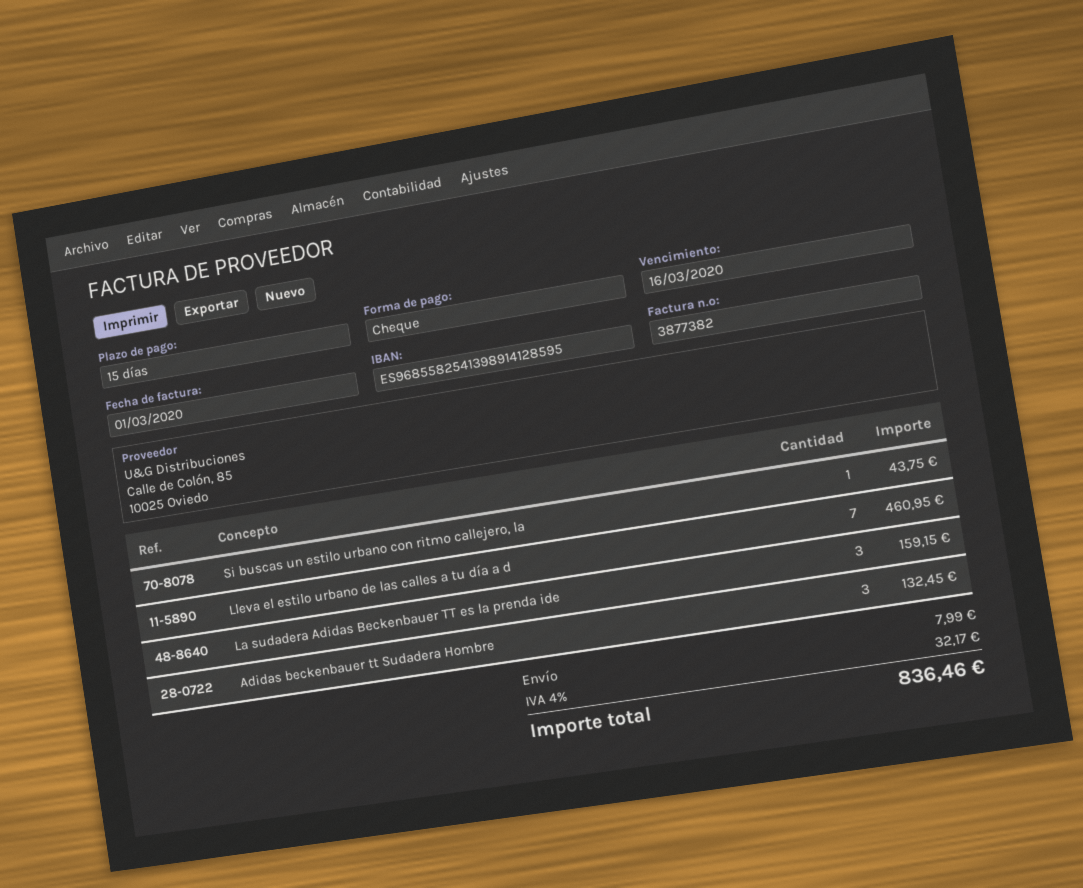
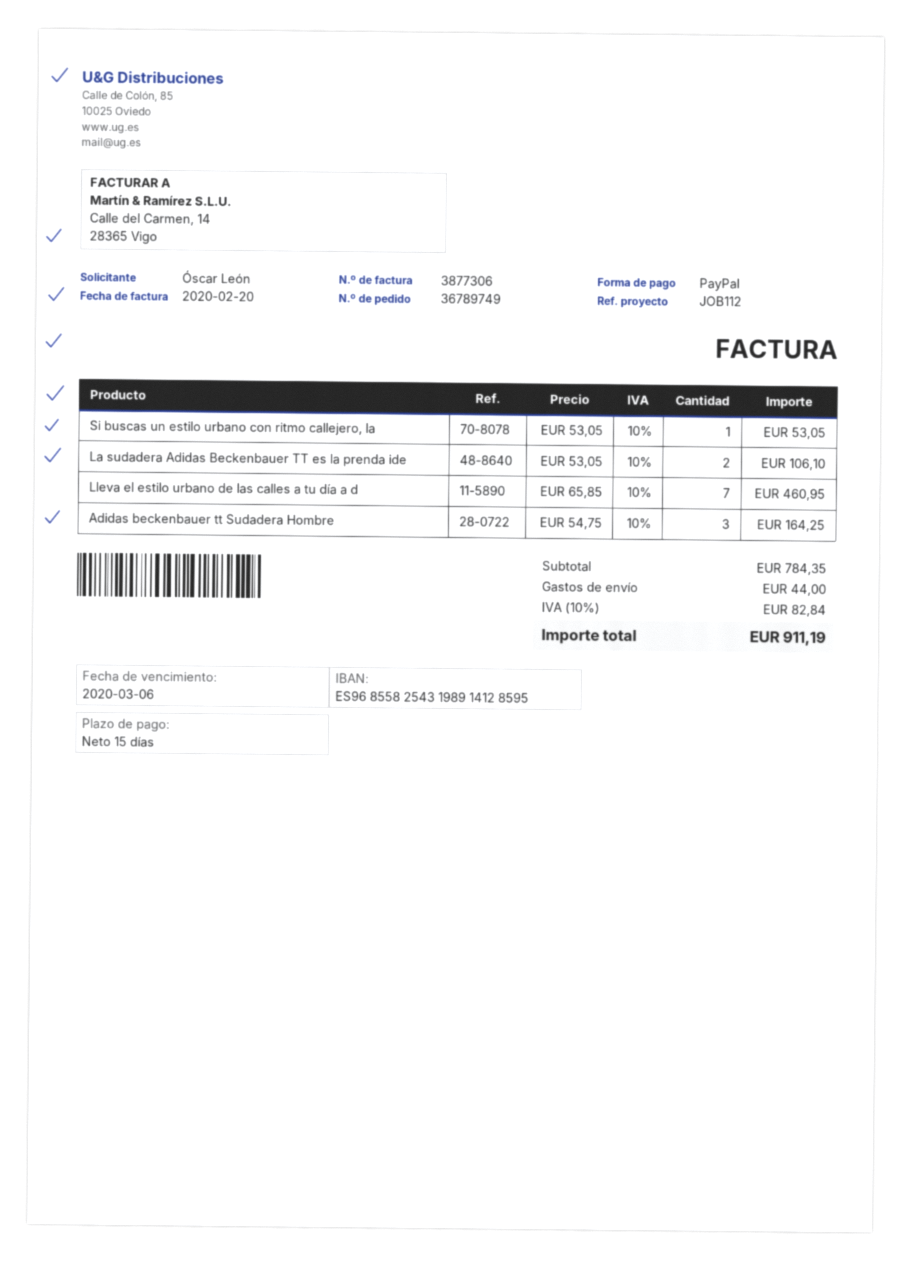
invoice number: 3877382 -> 3877306
invoice date: 2020-03-01 -> 2020-02-20
due date: 2020-03-16 -> 2020-03-06
payment method: cheque -> PayPal
bank account: ES9685582541398914128595 -> ES9685582543198914128595
Si buscas un estilo urbano con ritmo callejero, la: 1 for 43.75 -> 1 for 53.05
La sudadera Adidas Beckenbauer TT es la prenda ide: 3 for 159.15 -> 2 for 106.10
Adidas beckenbauer tt Sudadera Hombre: 3 for 132.45 -> 3 for 164.25
shipping: 7.99 -> 44.00
tax: 4% = 32.17 -> 10% = 82.84
total: 836.46 -> 911.19

